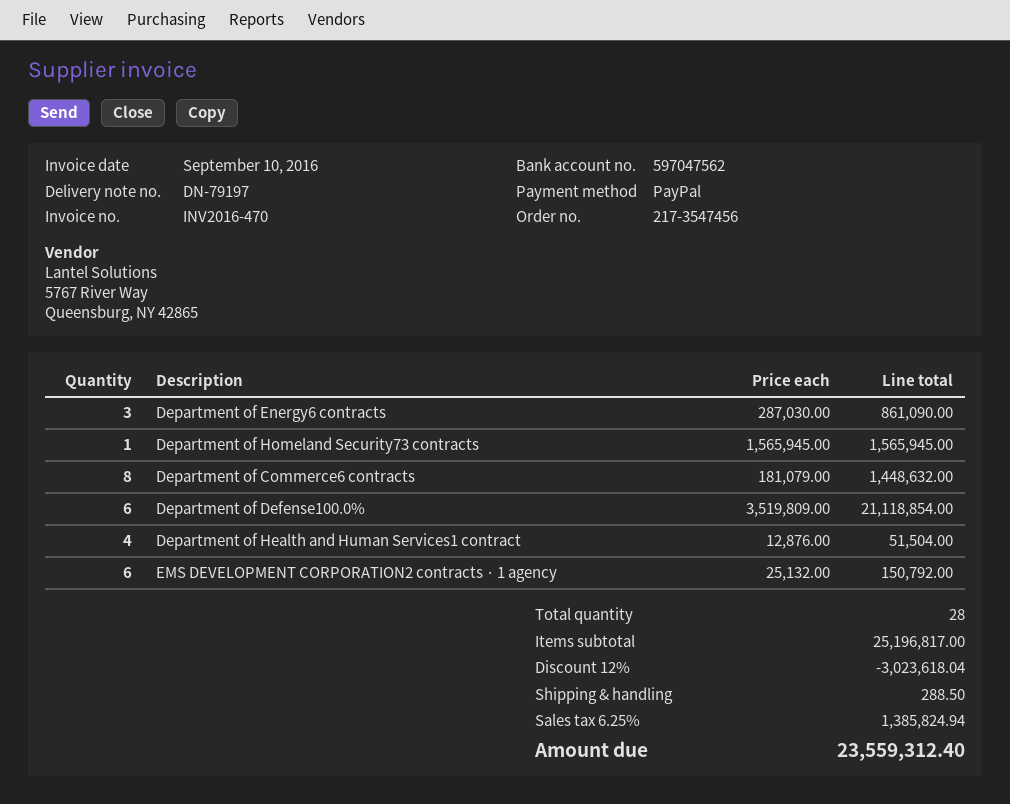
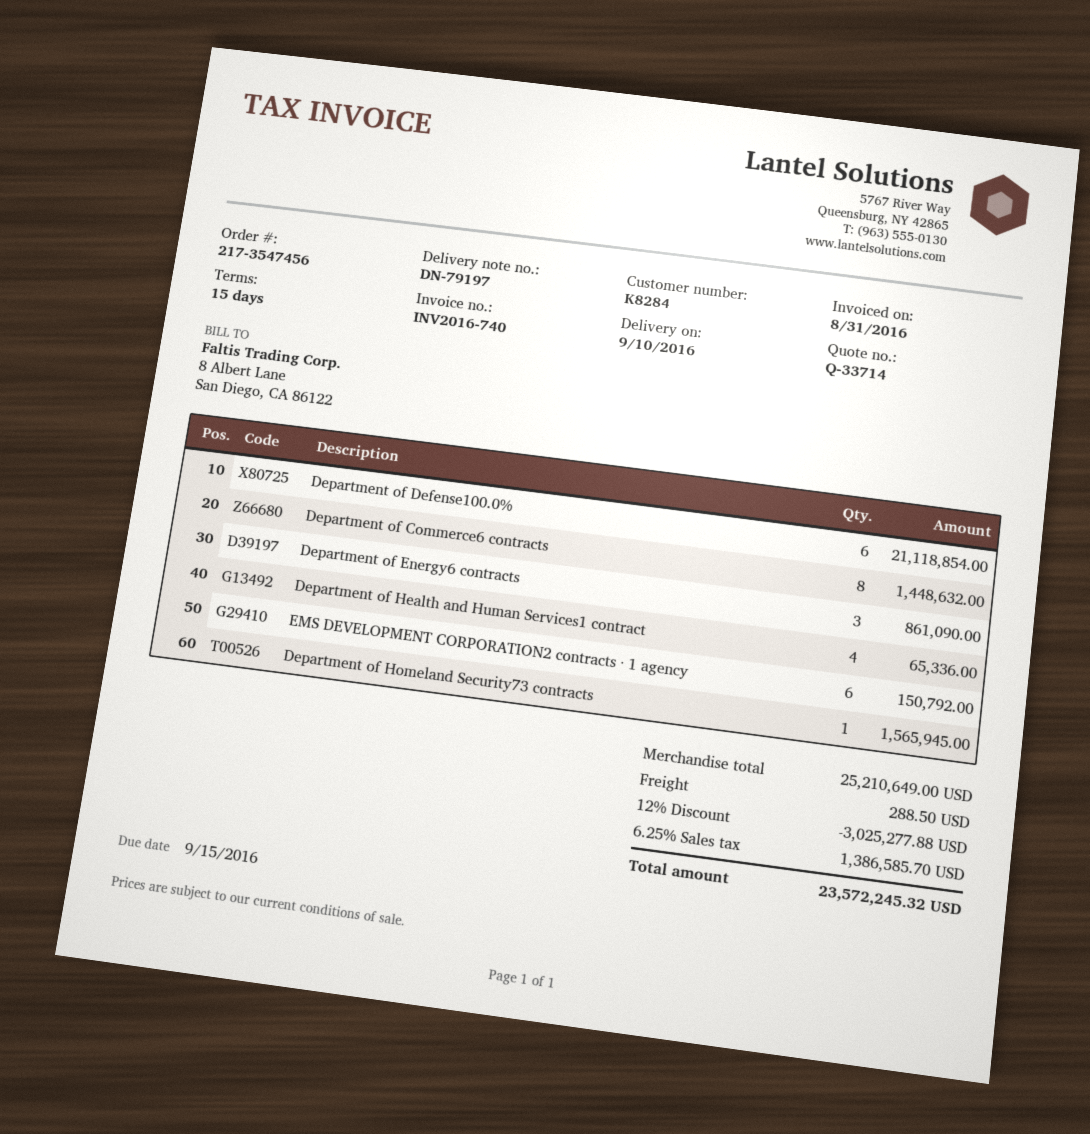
invoice number: INV2016-470 -> INV2016-740
invoice date: 2016-09-10 -> 2016-08-31
Department of Health and Human Services1 contract: 4 for 51504.00 -> 4 for 65336.00
subtotal: 25196817.00 -> 25210649.00
discount: 12% = 3023618.04 -> 12% = 3025277.88
tax: 6.25% = 1385824.94 -> 6.25% = 1386585.70
total: 23559312.40 -> 23572245.32

